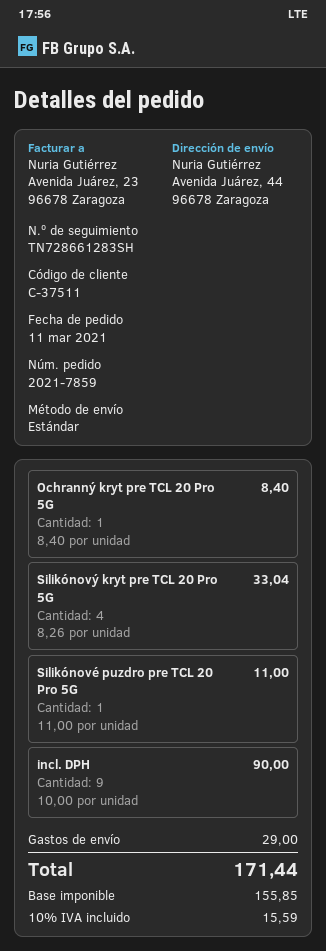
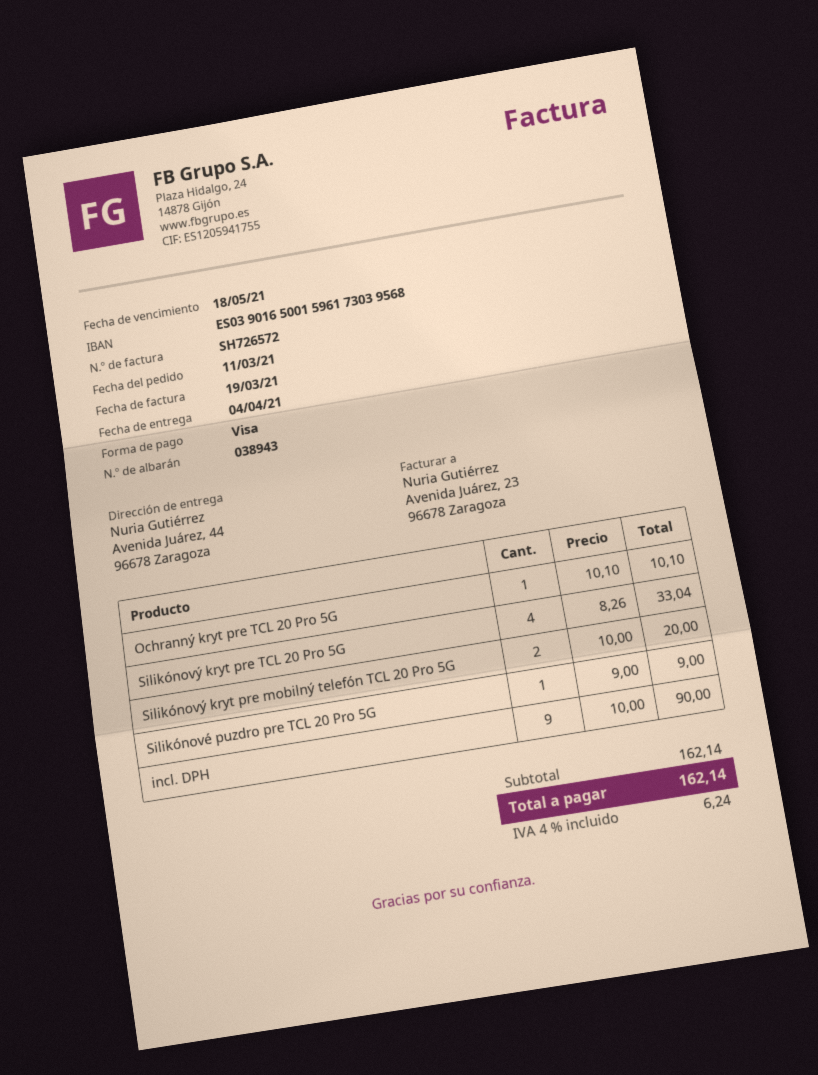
Ochranný kryt pre TCL 20 Pro 5G: 1 x 8.40 = 8.40 -> 1 x 10.10 = 10.10
Silikónové puzdro pre TCL 20 Pro 5G: 1 x 11.00 = 11.00 -> 1 x 9.00 = 9.00
Silikónový kryt pre mobilný telefón TCL 20 Pro 5G: none -> 2 x 10.00 = 20.00
shipping: 29.00 -> none
tax: 10% = 15.59 -> 4% = 6.24
total: 171.44 -> 162.14

